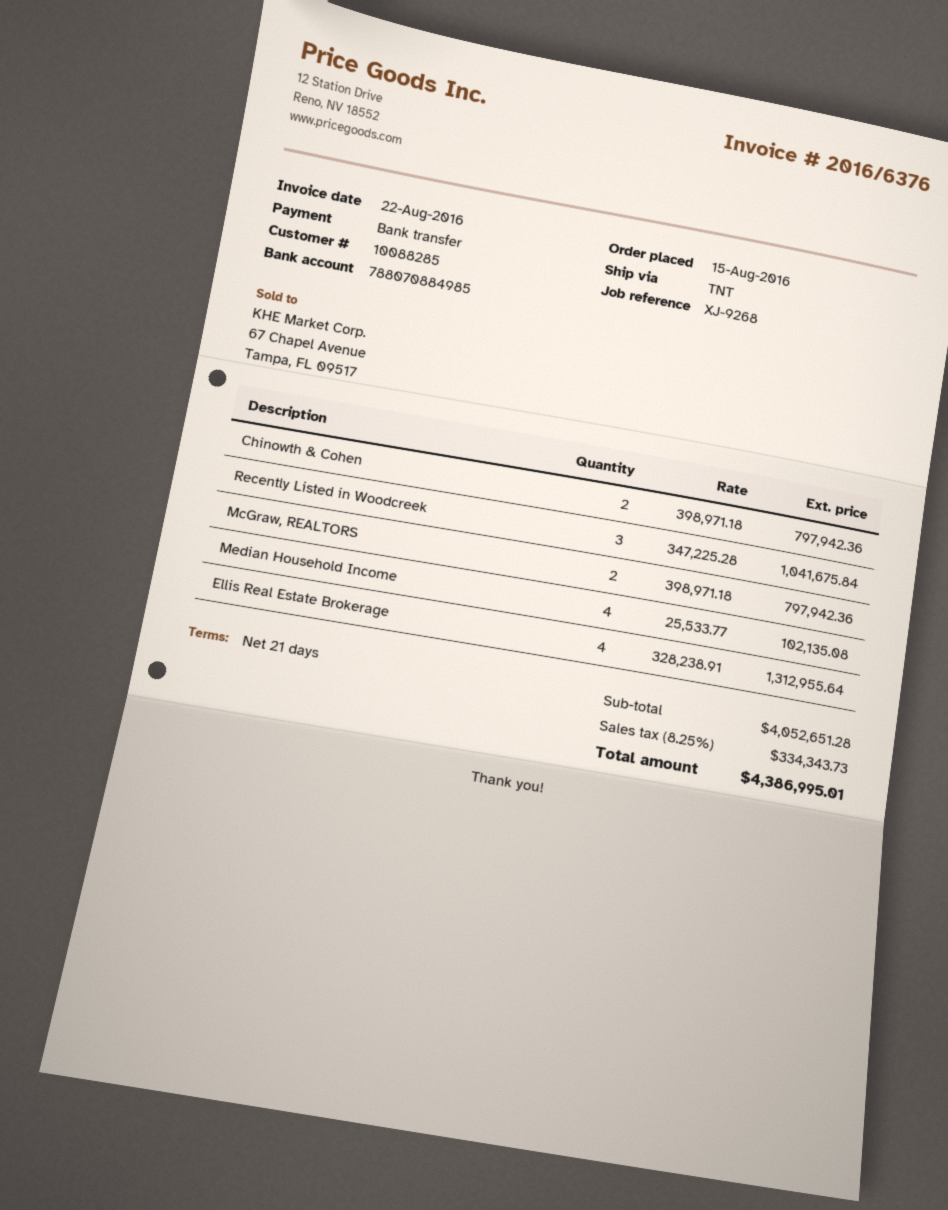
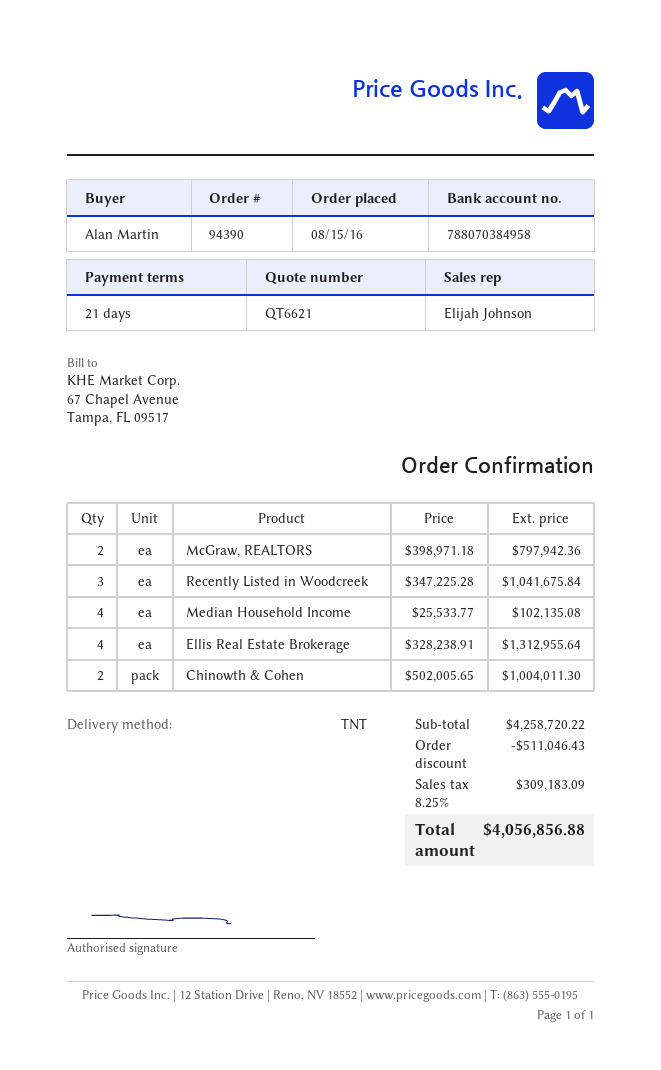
bank account: 788070884985 -> 788070384958
Chinowth & Cohen: 2 x 398971.18 = 797942.36 -> 2 x 502005.65 = 1004011.30
subtotal: 4052651.28 -> 4258720.22
discount: none -> 511046.43
tax: 8.25% = 334343.73 -> 8.25% = 309183.09
total: 4386995.01 -> 4056856.88

